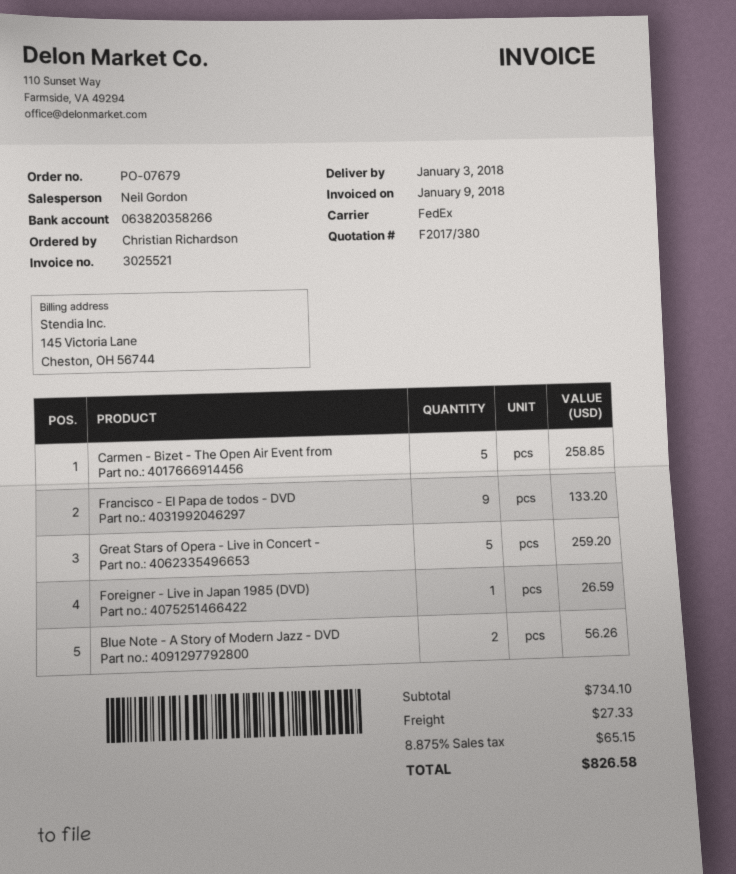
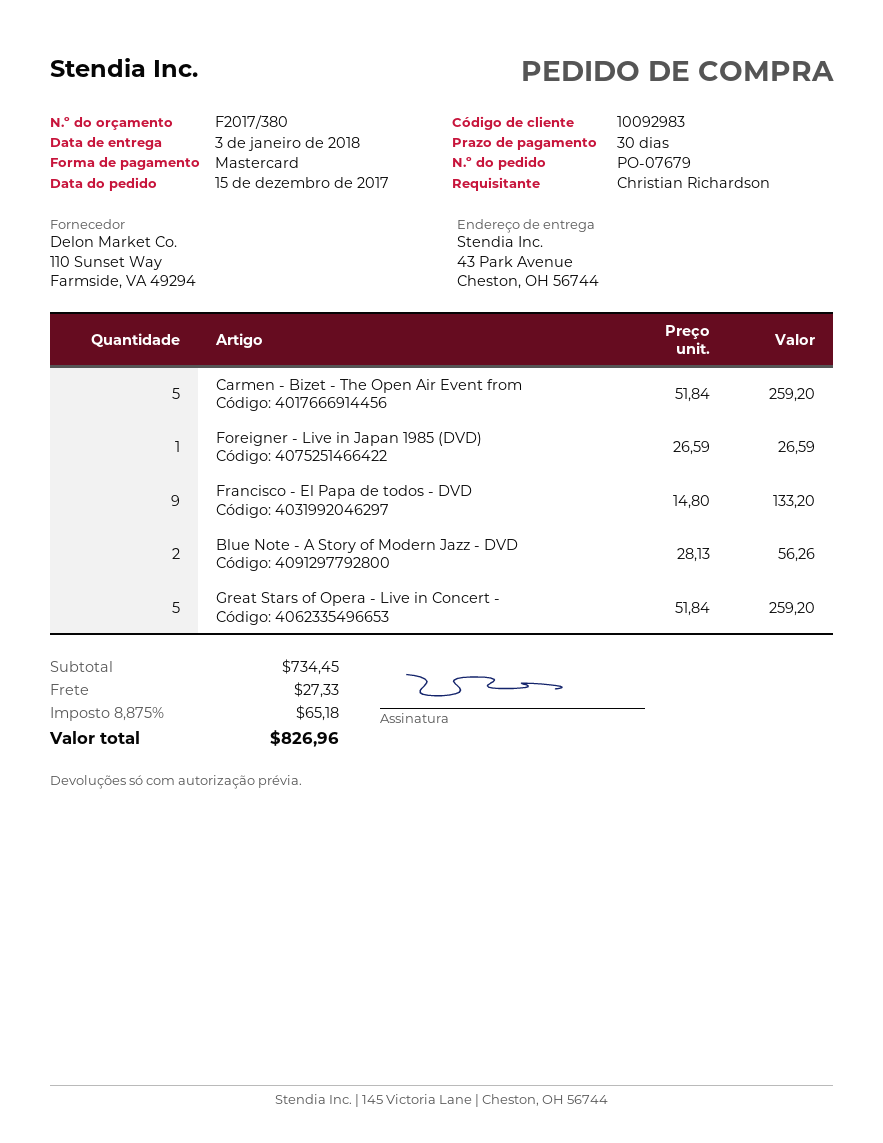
Carmen - Bizet - The Open Air Event from: 5 for 258.85 -> 5 for 259.20
subtotal: 734.10 -> 734.45
tax: 8.875% = 65.15 -> 8.875% = 65.18
total: 826.58 -> 826.96

